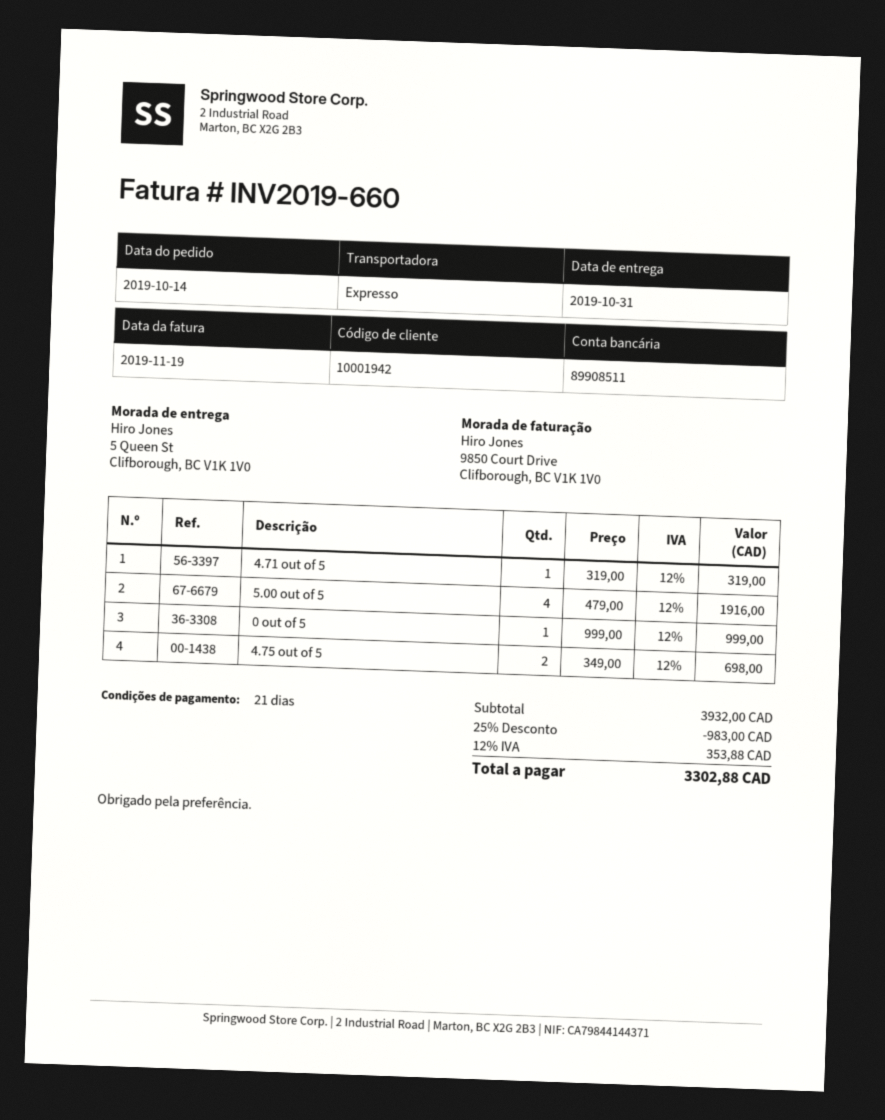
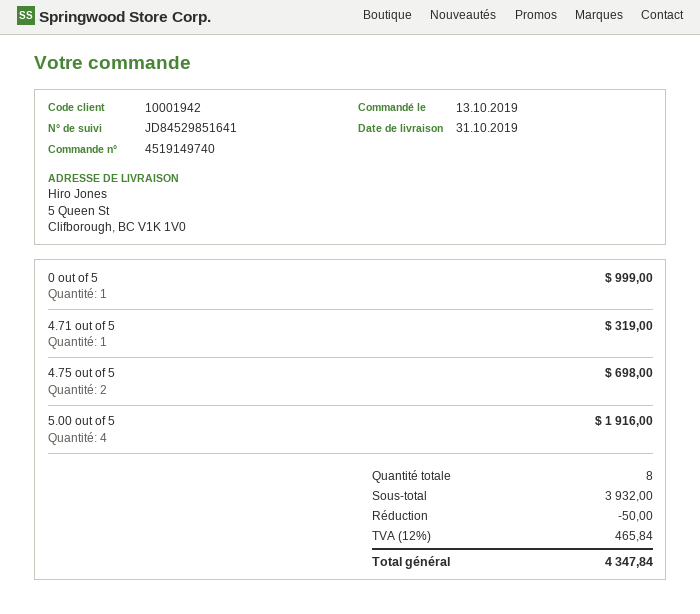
order date: 2019-10-14 -> 2019-10-13
discount: 983.00 -> 50.00
tax: 12% = 353.88 -> 12% = 465.84
total: 3302.88 -> 4347.84

